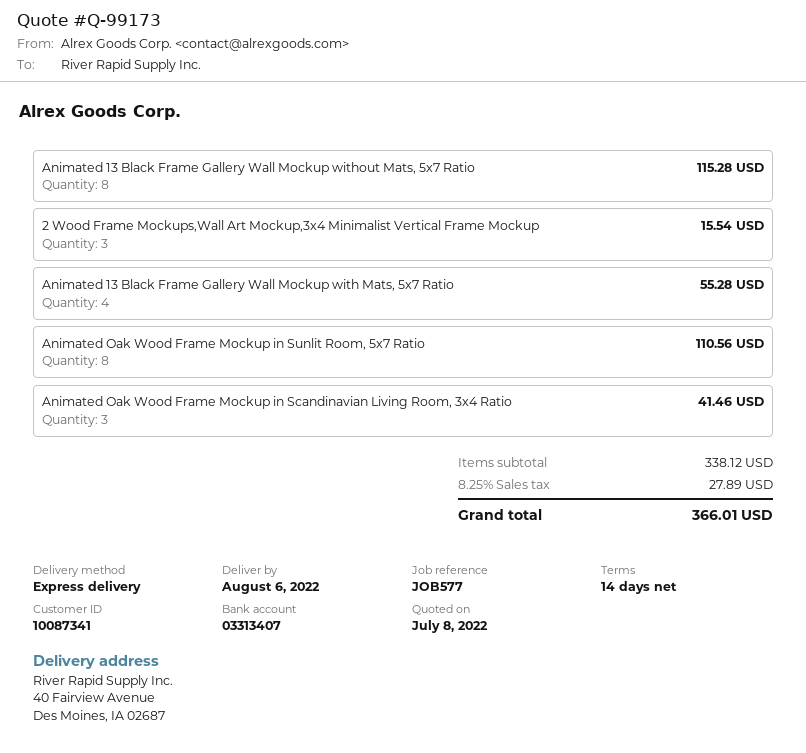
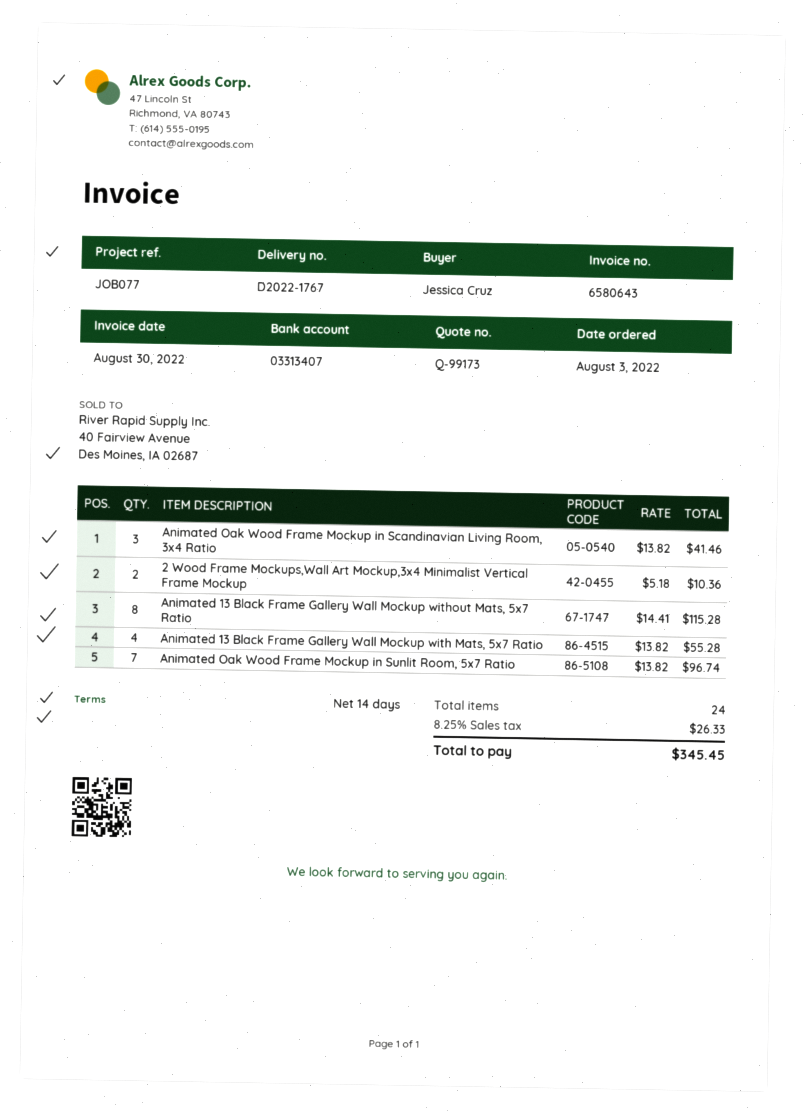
reference: JOB577 -> JOB077
2 Wood Frame Mockups,Wall Art Mockup,3x4 Minimalist Vertical Frame Mockup: 3 for 15.54 -> 2 for 10.36
Animated Oak Wood Frame Mockup in Sunlit Room, 5x7 Ratio: 8 for 110.56 -> 7 for 96.74
tax: 8.25% = 27.89 -> 8.25% = 26.33
total: 366.01 -> 345.45

